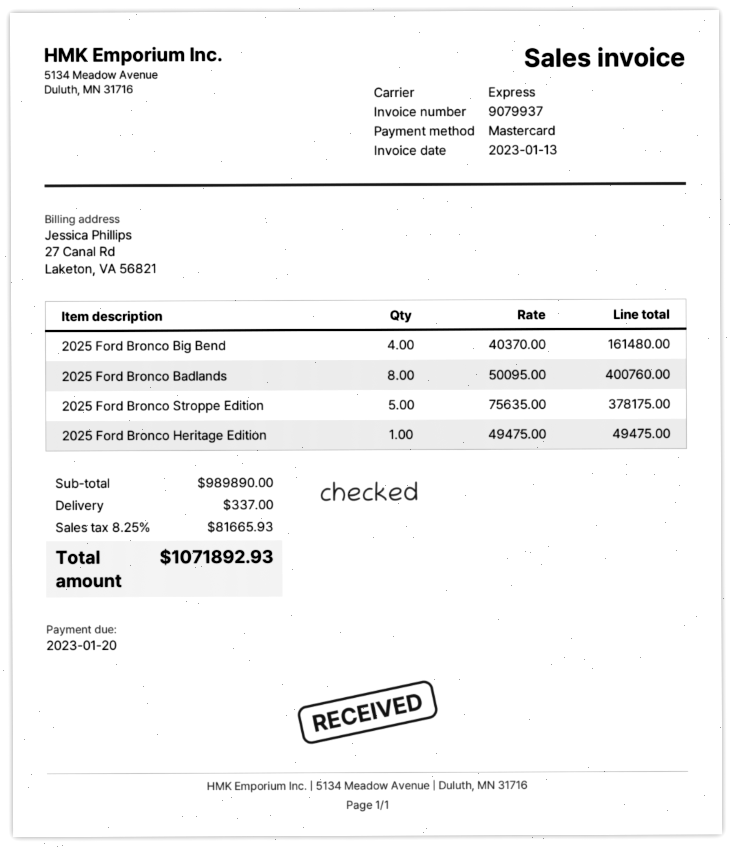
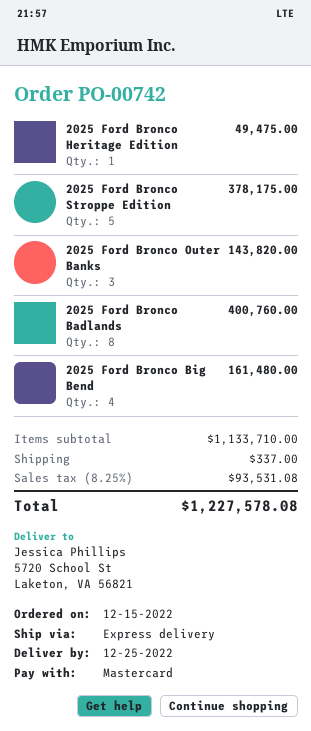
2025 Ford Bronco Outer Banks: none -> 3 for 143820.00
subtotal: 989890.00 -> 1133710.00
tax: 8.25% = 81665.93 -> 8.25% = 93531.08
total: 1071892.93 -> 1227578.08

